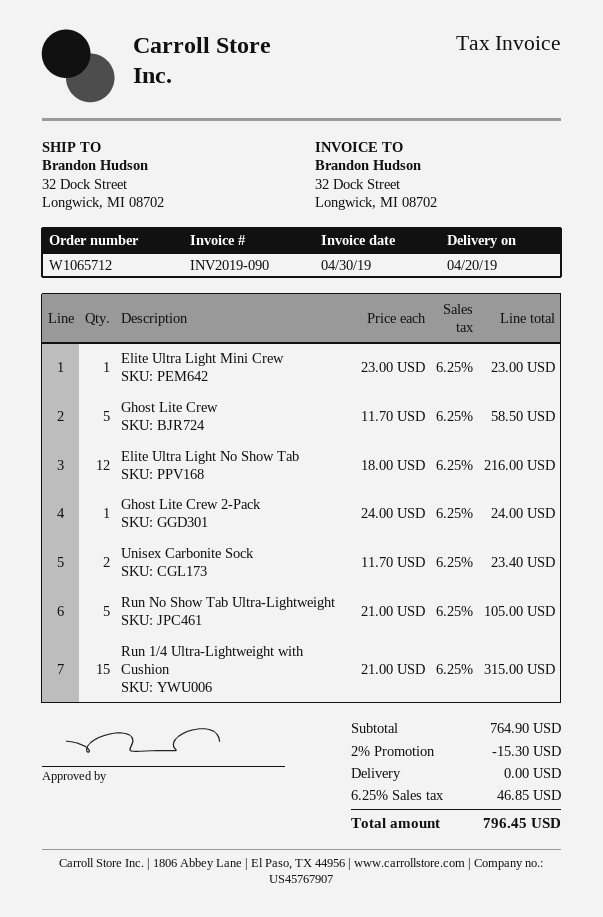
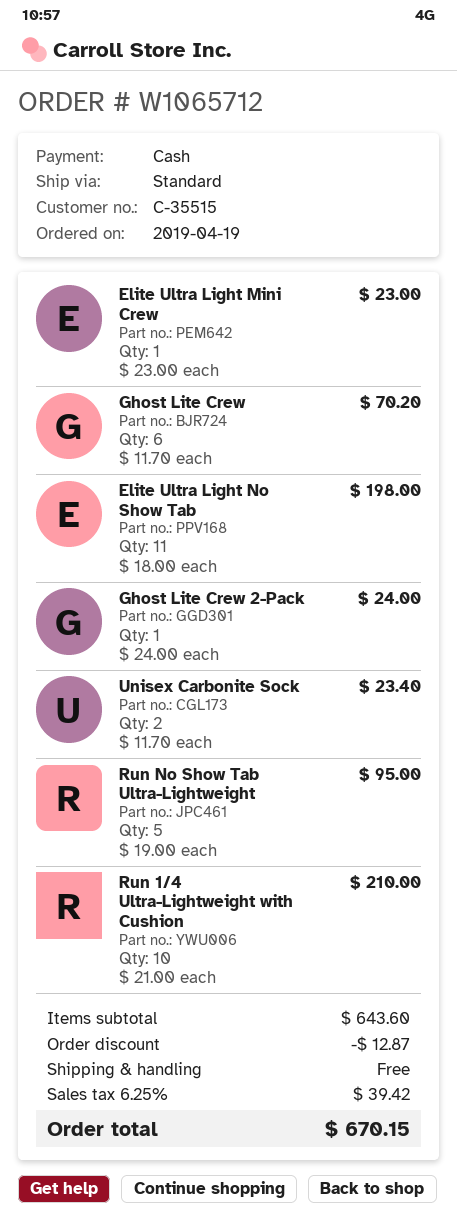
Ghost Lite Crew: 5 x 11.70 = 58.50 -> 6 x 11.70 = 70.20
Elite Ultra Light No Show Tab: 12 x 18.00 = 216.00 -> 11 x 18.00 = 198.00
Run No Show Tab Ultra-Lightweight: 5 x 21.00 = 105.00 -> 5 x 19.00 = 95.00
Run 1/4 Ultra-Lightweight with Cushion: 15 x 21.00 = 315.00 -> 10 x 21.00 = 210.00
subtotal: 764.90 -> 643.60
discount: 15.30 -> 12.87
tax: 6.25% = 46.85 -> 6.25% = 39.42
total: 796.45 -> 670.15

